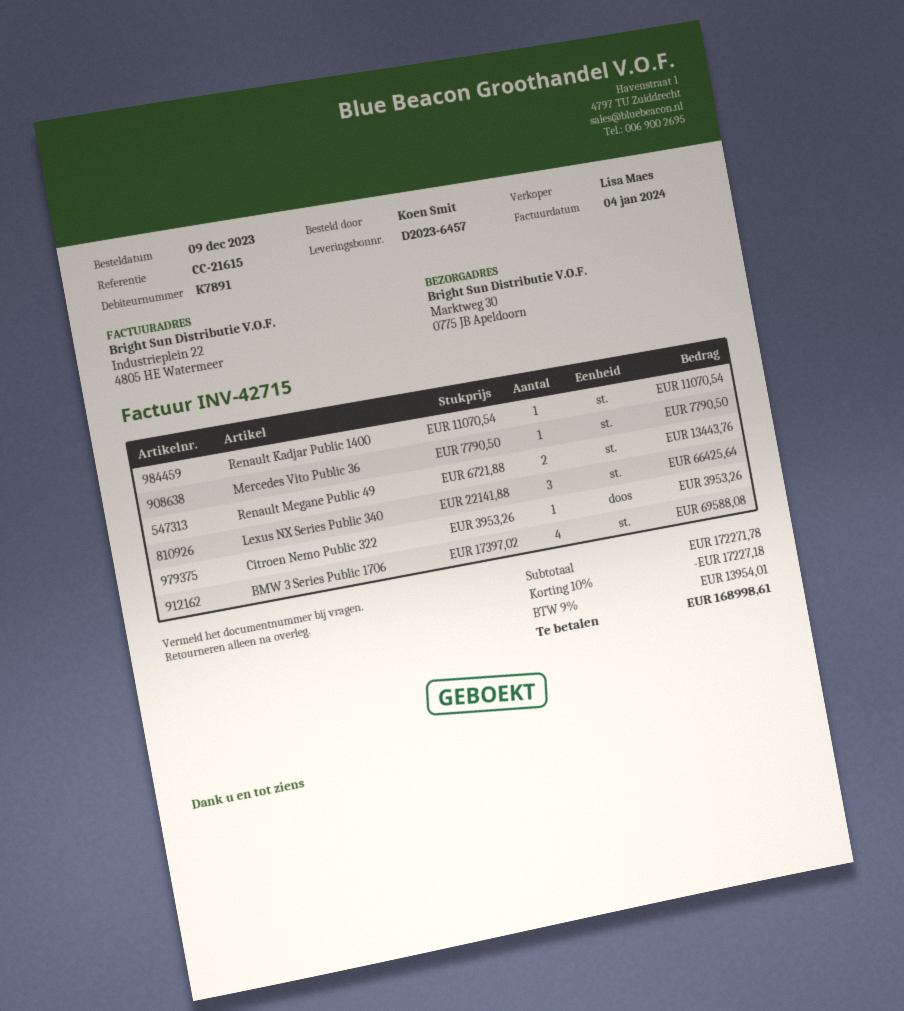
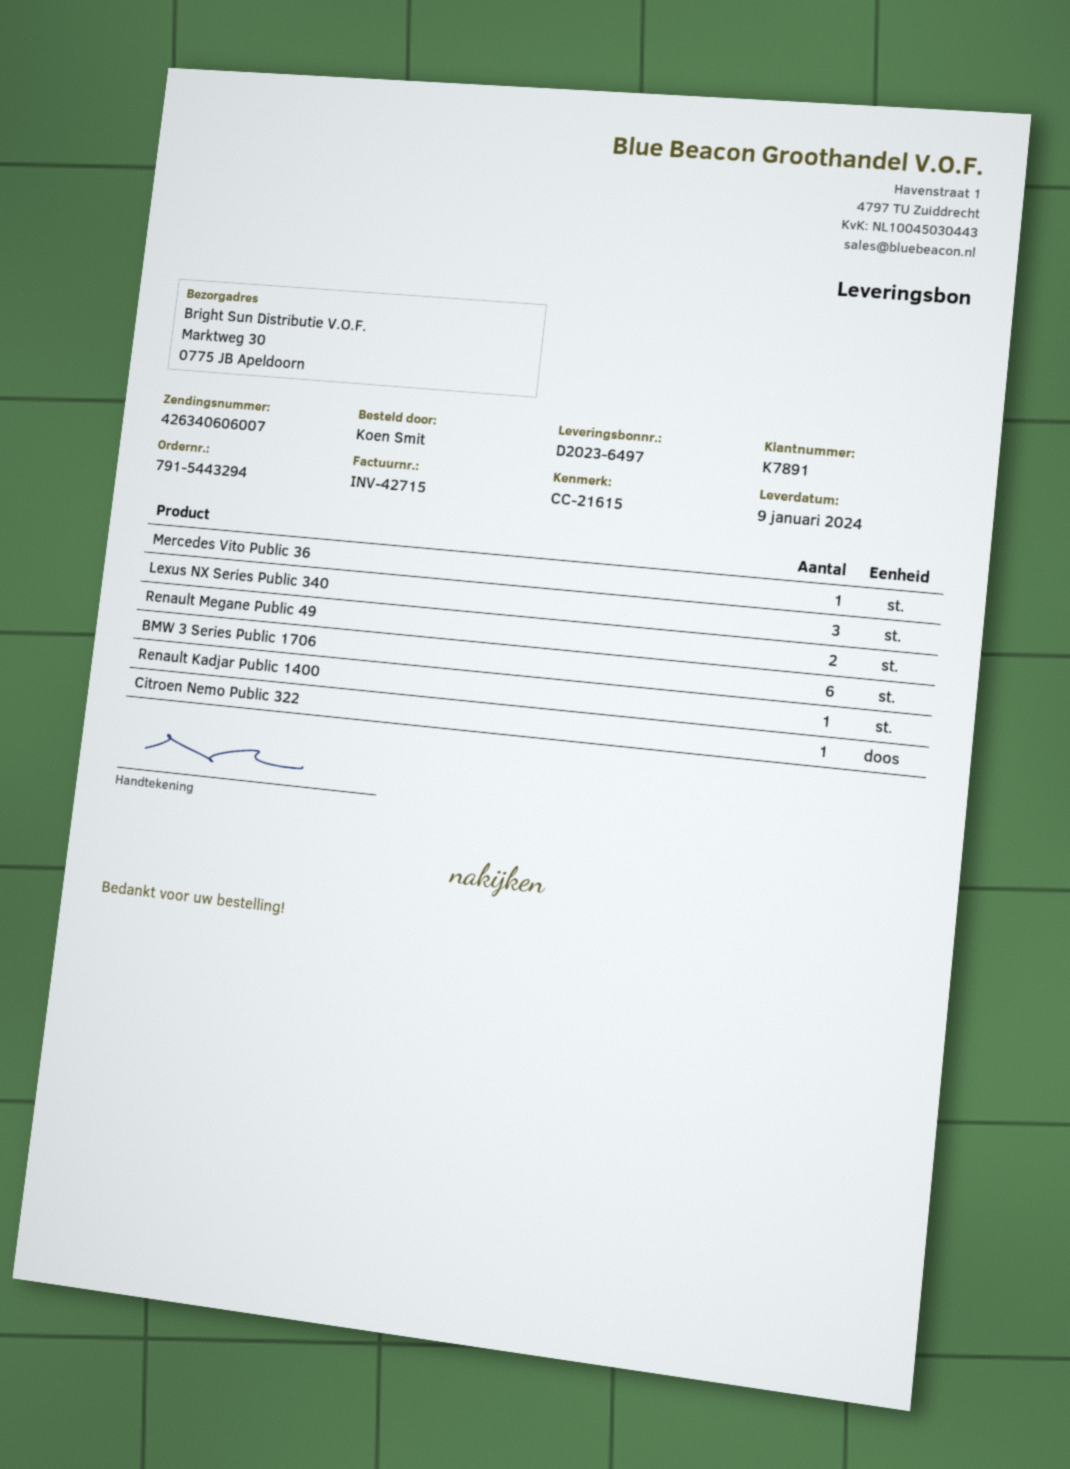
delivery note number: D2023-6457 -> D2023-6497
BMW 3 Series Public 1706: 4 -> 6

